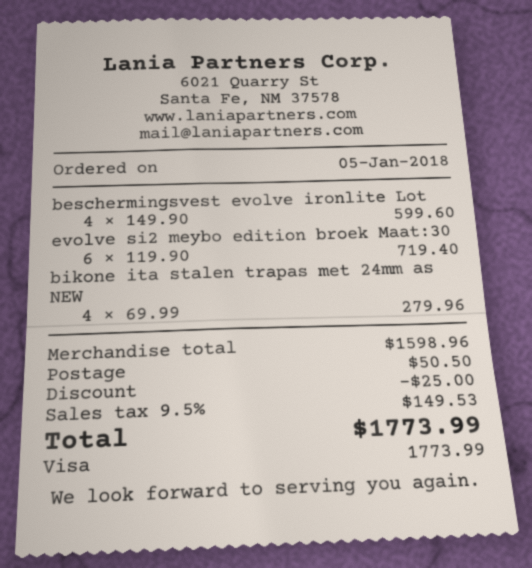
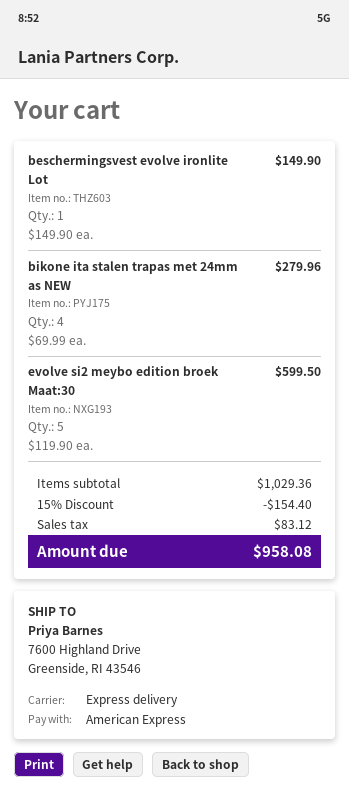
payment method: Visa -> American Express
beschermingsvest evolve ironlite Lot: 4 x 149.90 = 599.60 -> 1 x 149.90 = 149.90
evolve si2 meybo edition broek Maat:30: 6 x 119.90 = 719.40 -> 5 x 119.90 = 599.50
subtotal: 1598.96 -> 1029.36
discount: 25.00 -> 154.40
shipping: 50.50 -> none
tax: 149.53 -> 83.12
total: 1773.99 -> 958.08

